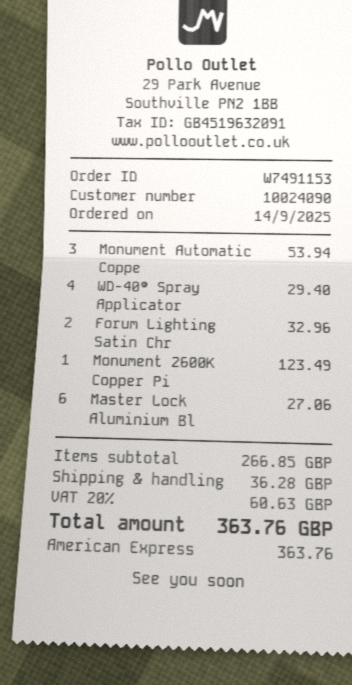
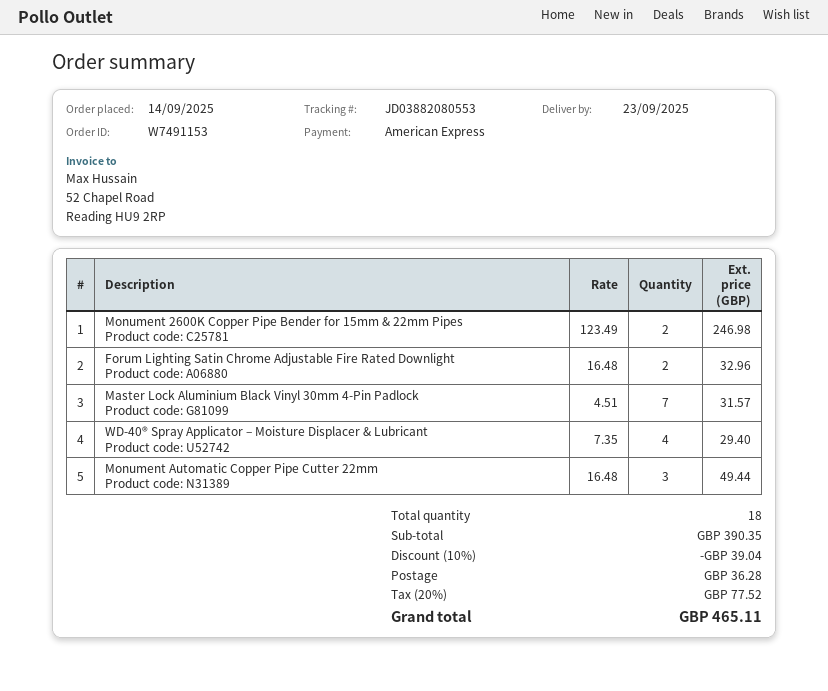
Monument Automatic Coppe: 3 for 53.94 -> 3 for 49.44
Monument 2600K Copper Pi: 1 for 123.49 -> 2 for 246.98
Master Lock Aluminium Bl: 6 for 27.06 -> 7 for 31.57
subtotal: 266.85 -> 390.35
discount: none -> 10% = 39.04
tax: 20% = 60.63 -> 20% = 77.52
total: 363.76 -> 465.11

